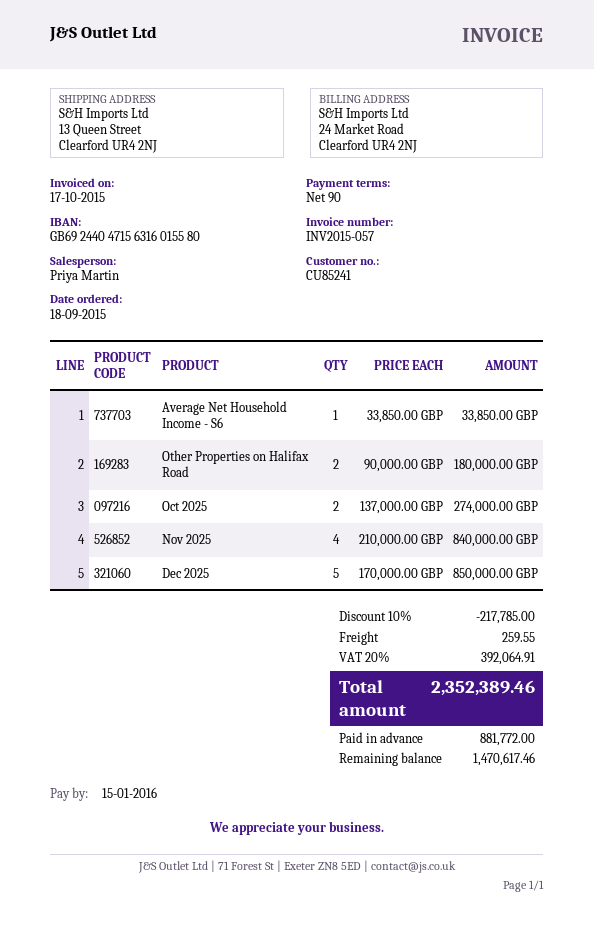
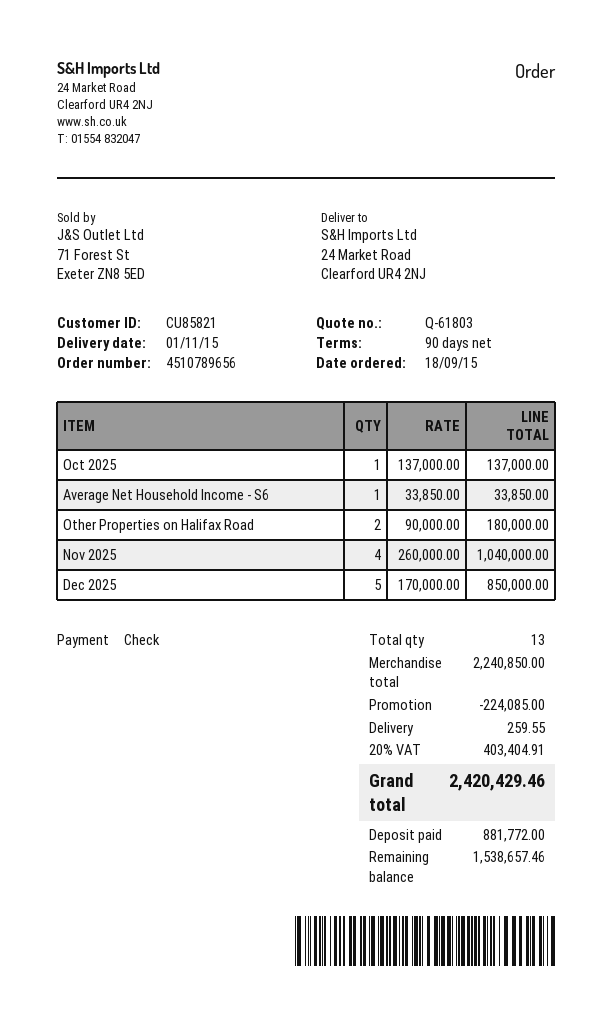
customer number: CU85241 -> CU85821
ship to: 13 Queen Street, Clearford UR4 2NJ -> 24 Market Road, Clearford UR4 2NJ
Oct 2025: 2 x 137000.00 = 274000.00 -> 1 x 137000.00 = 137000.00
Nov 2025: 4 x 210000.00 = 840000.00 -> 4 x 260000.00 = 1040000.00
discount: 217785.00 -> 224085.00
tax: 20% = 392064.91 -> 20% = 403404.91
total: 2352389.46 -> 2420429.46
balance: 1470617.46 -> 1538657.46

